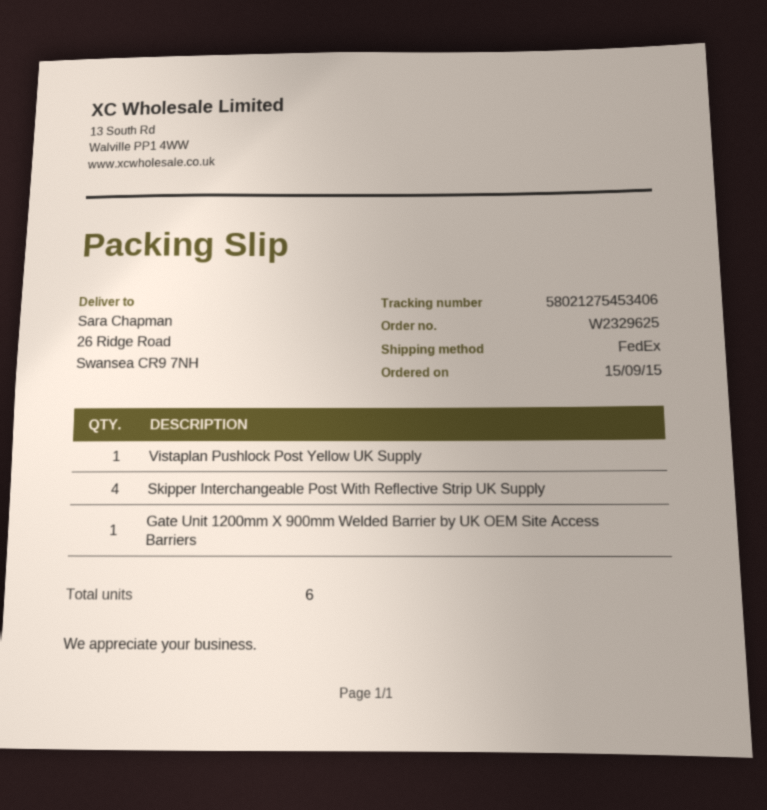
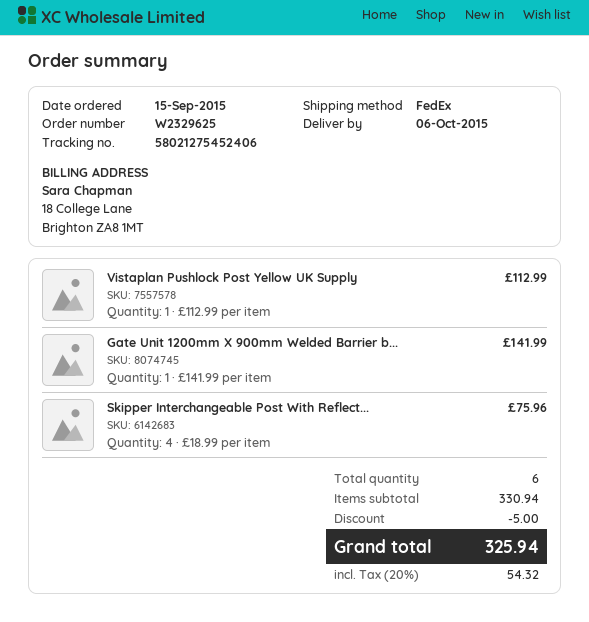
tracking number: 58021275453406 -> 58021275452406

